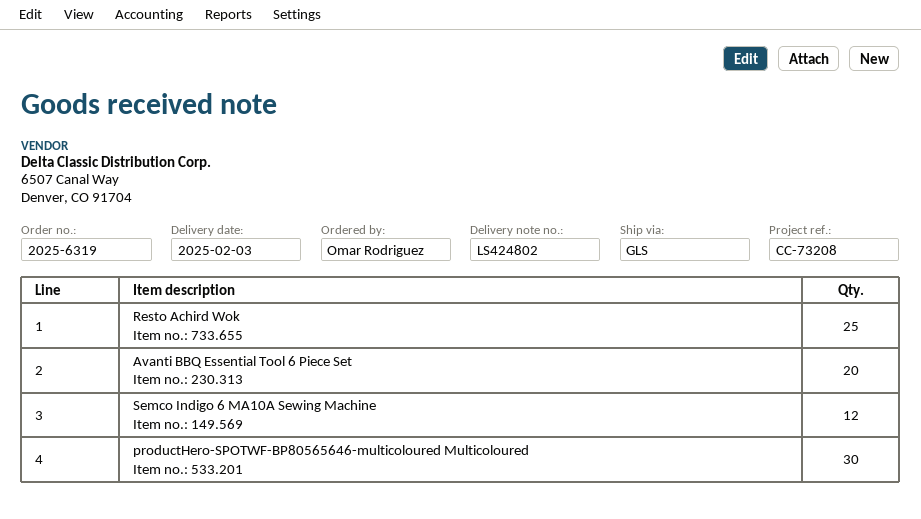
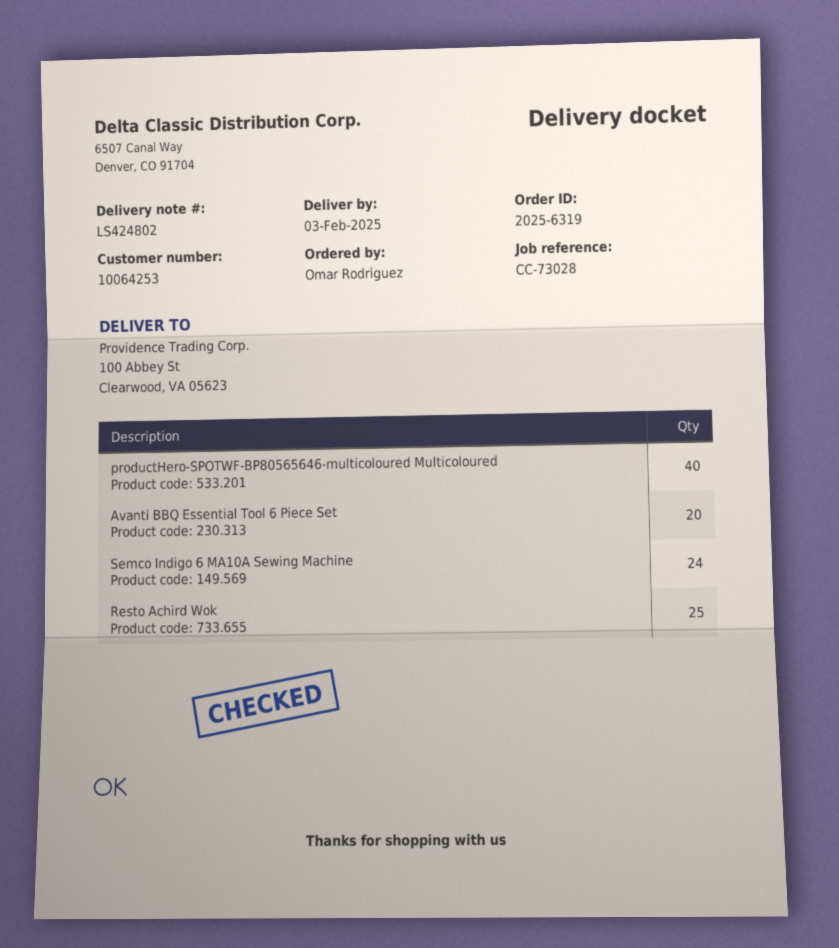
reference: CC-73208 -> CC-73028
Semco Indigo 6 MA10A Sewing Machine: 12 -> 24
productHero-SPOTWF-BP80565646-multicoloured Multicoloured: 30 -> 40

